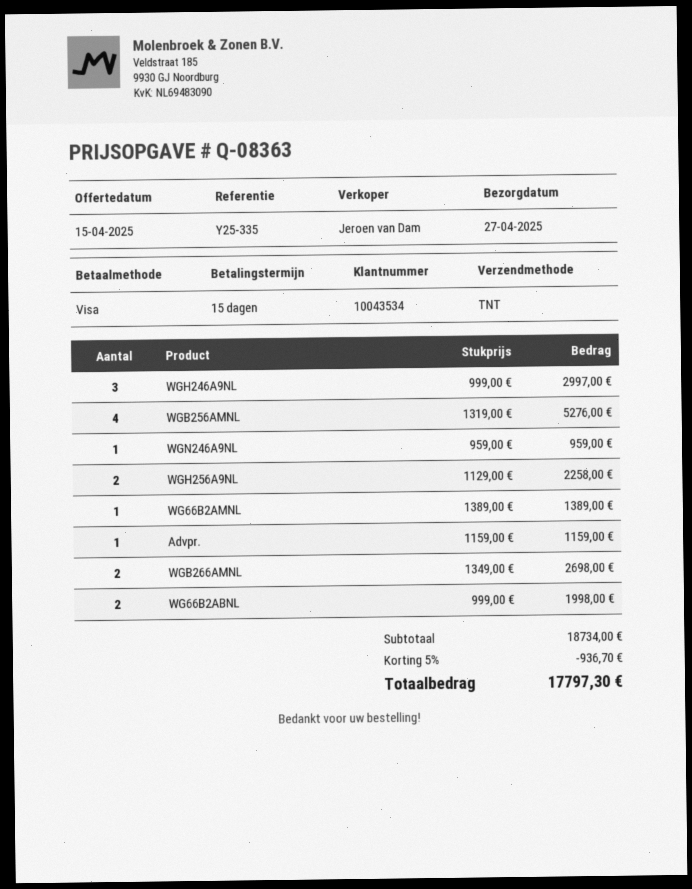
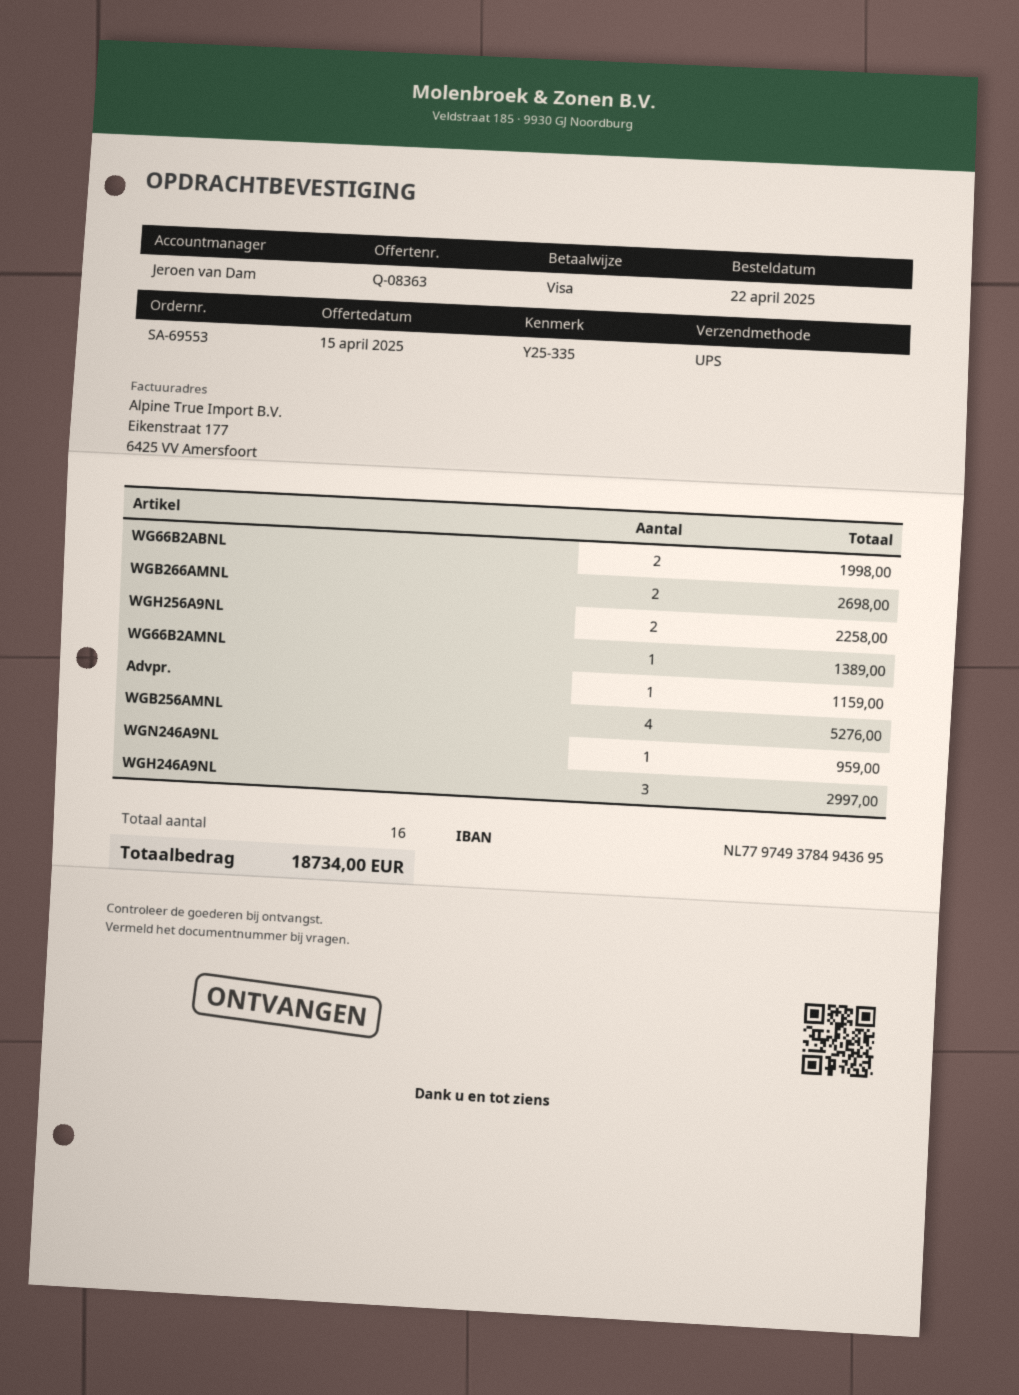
shipping method: TNT -> UPS
discount: 5% = 936.70 -> none
total: 17797.30 -> 18734.00

